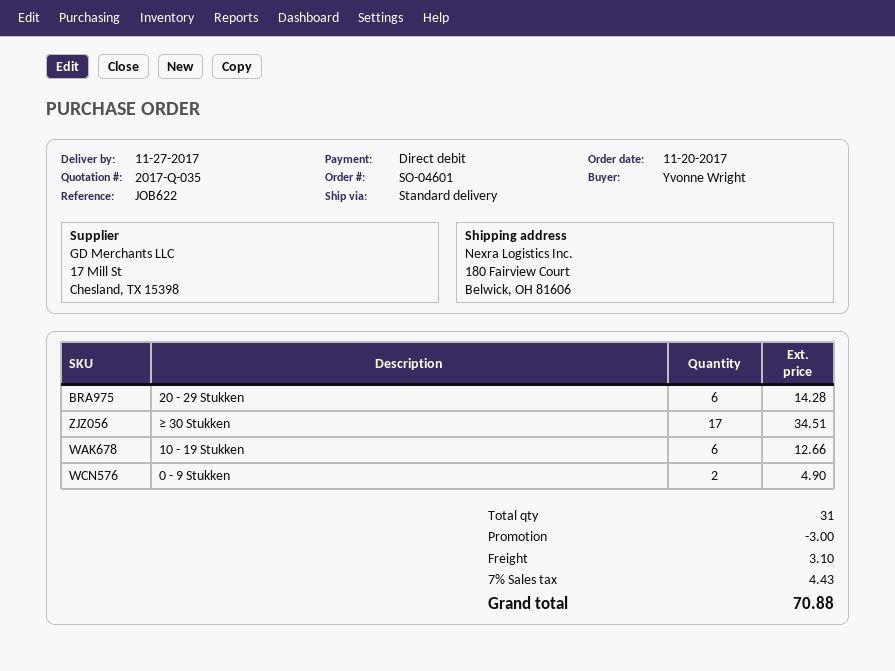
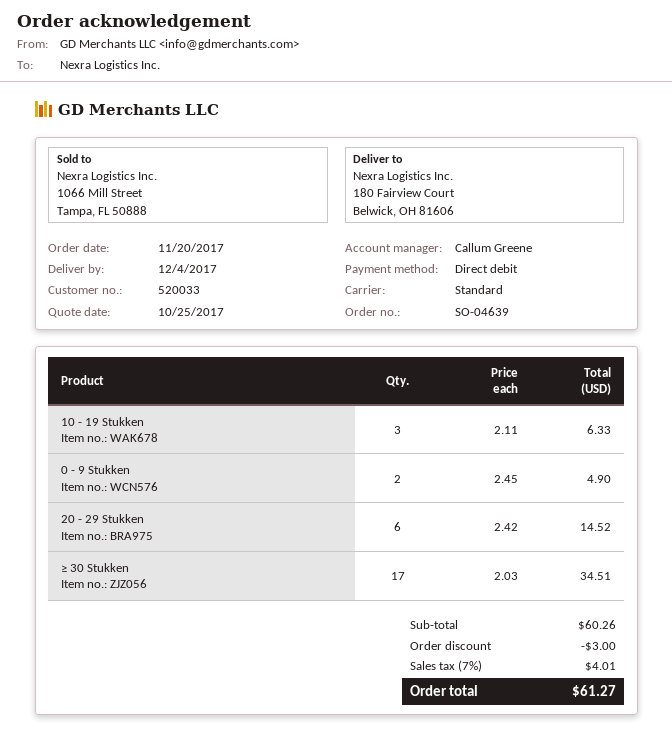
order number: SO-04601 -> SO-04639
delivery date: 2017-11-27 -> 2017-12-04
20 - 29 Stukken: 6 for 14.28 -> 6 for 14.52
10 - 19 Stukken: 6 for 12.66 -> 3 for 6.33
shipping: 3.10 -> none
tax: 7% = 4.43 -> 7% = 4.01
total: 70.88 -> 61.27

